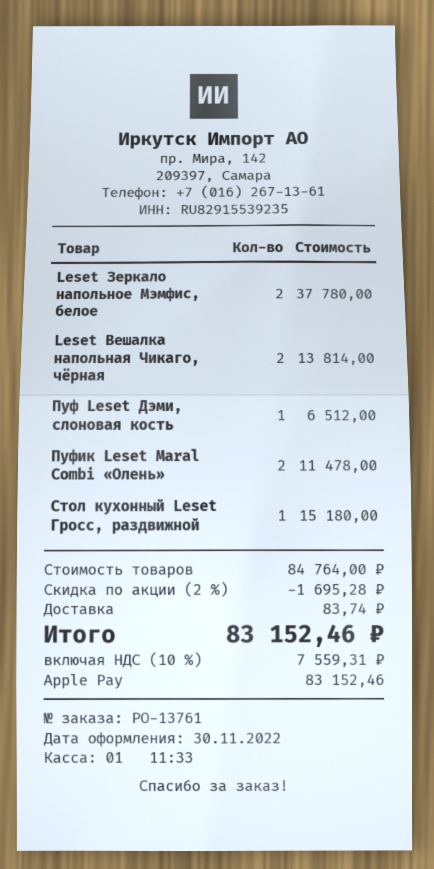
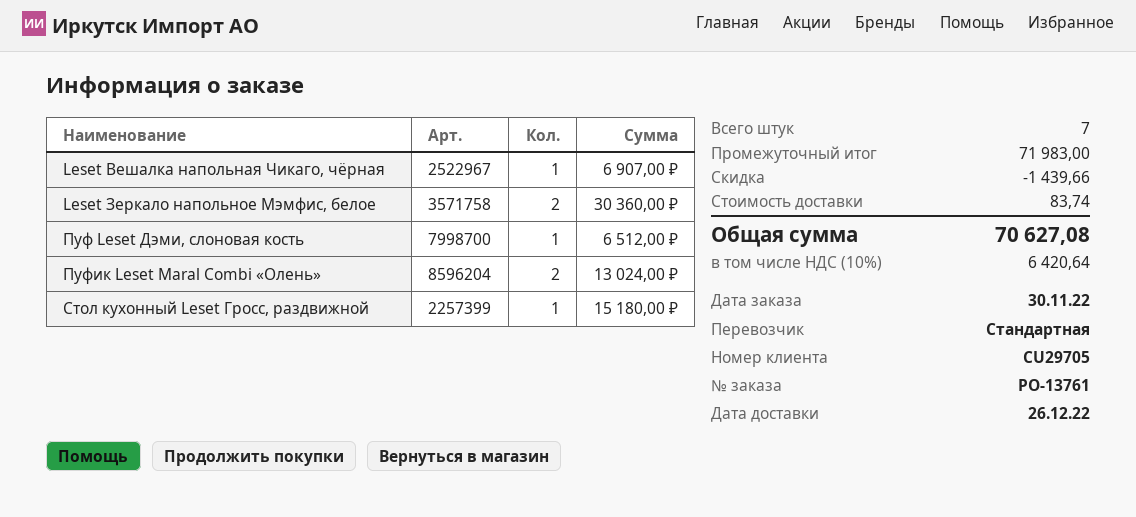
Leset Зеркало напольное Мэмфис, белое: 2 for 37780.00 -> 2 for 30360.00
Leset Вешалка напольная Чикаго, чёрная: 2 for 13814.00 -> 1 for 6907.00
Пуфик Leset Maral Combi «Олень»: 2 for 11478.00 -> 2 for 13024.00
subtotal: 84764.00 -> 71983.00
discount: 1695.28 -> 1439.66
tax: 10% = 7559.31 -> 10% = 6420.64
total: 83152.46 -> 70627.08

